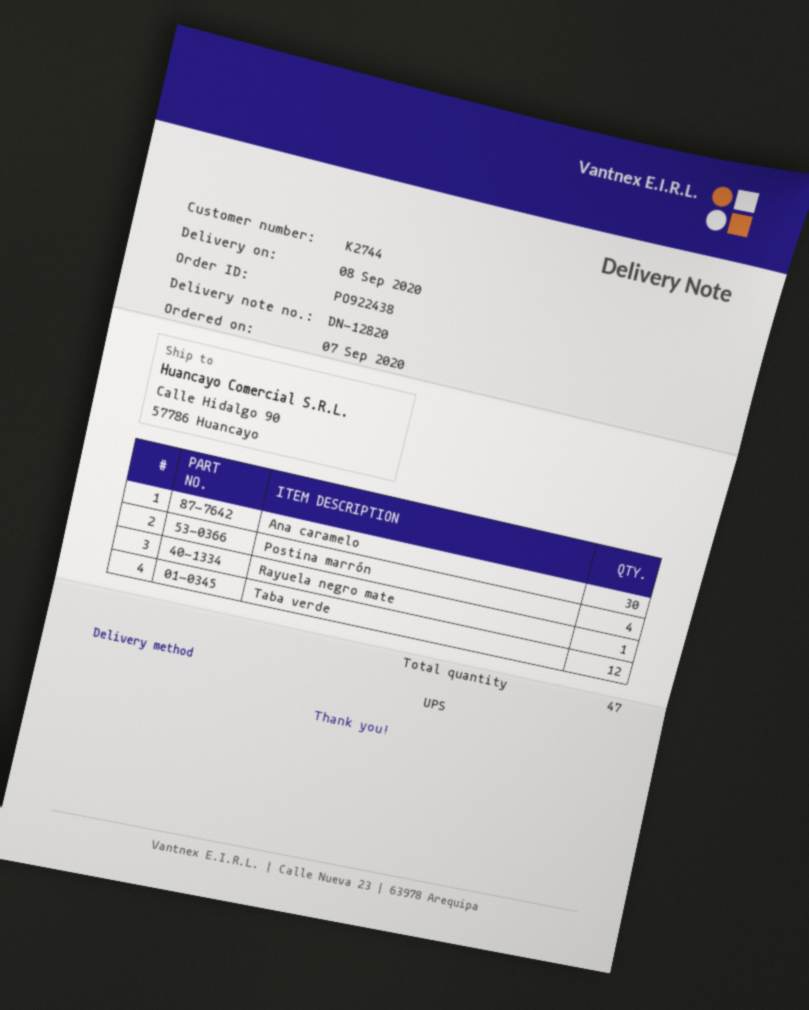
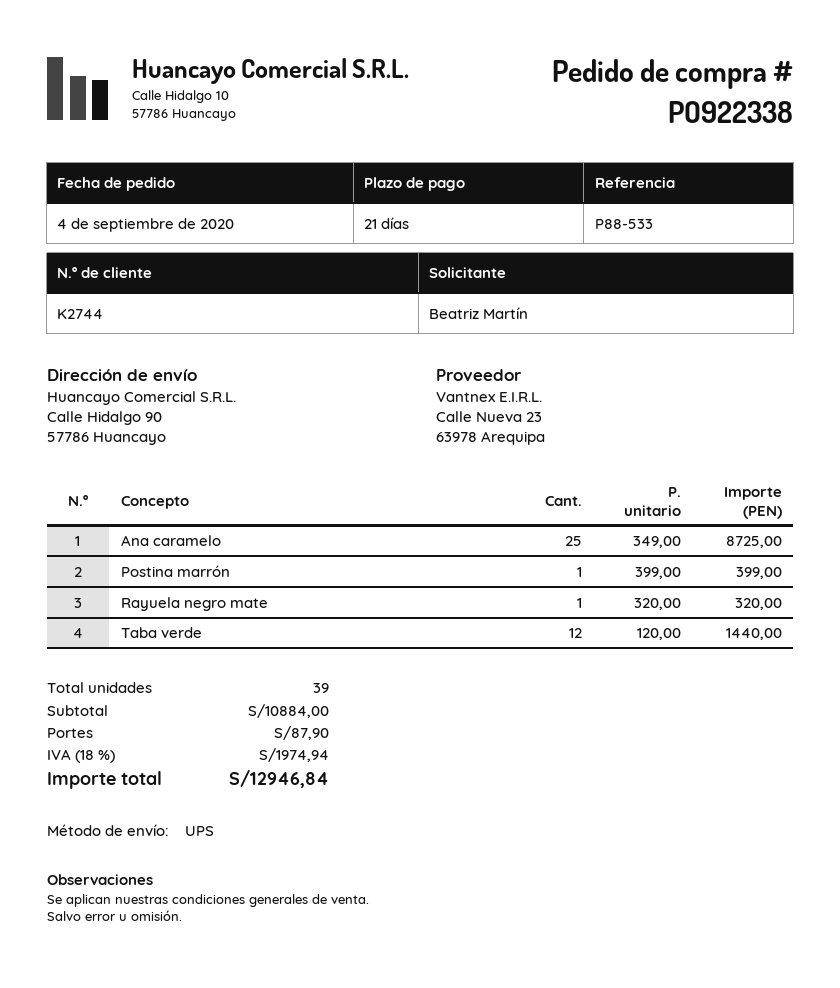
order number: PO922438 -> PO922338
order date: 2020-09-07 -> 2020-09-04
Ana caramelo: 30 -> 25
Postina marrón: 4 -> 1
total quantity: 47 -> 39

